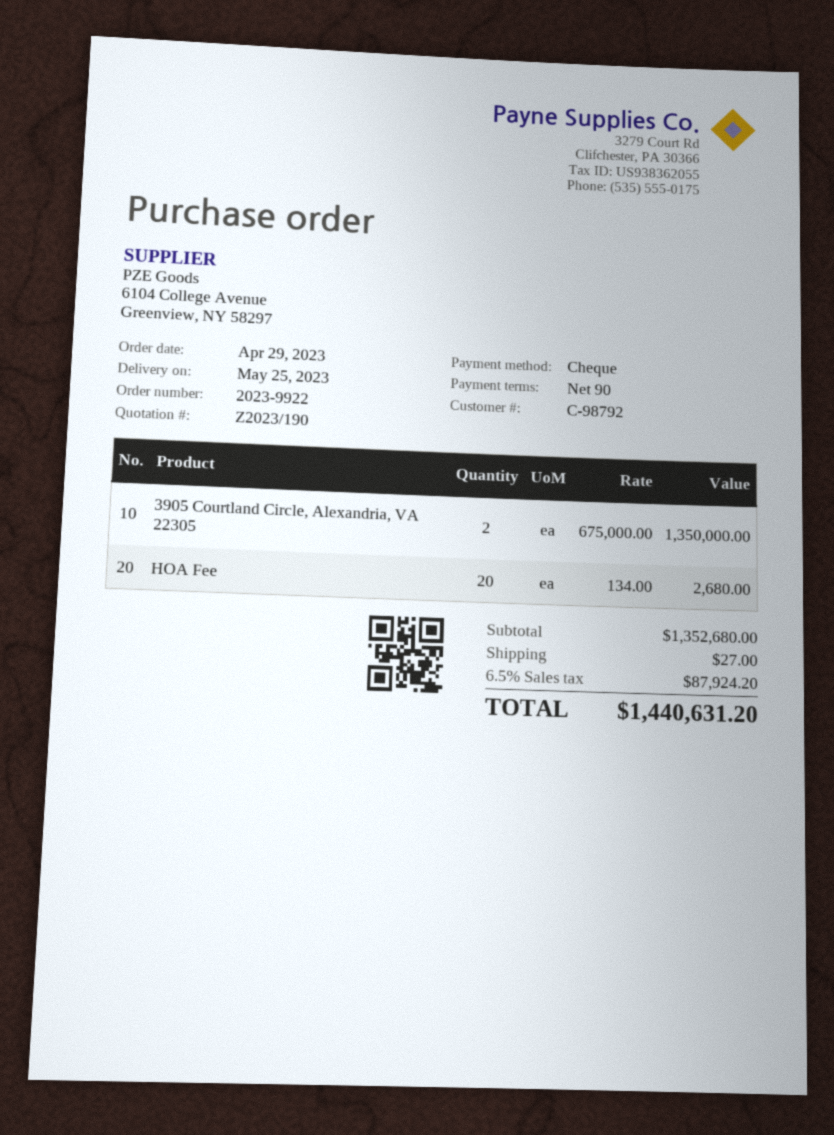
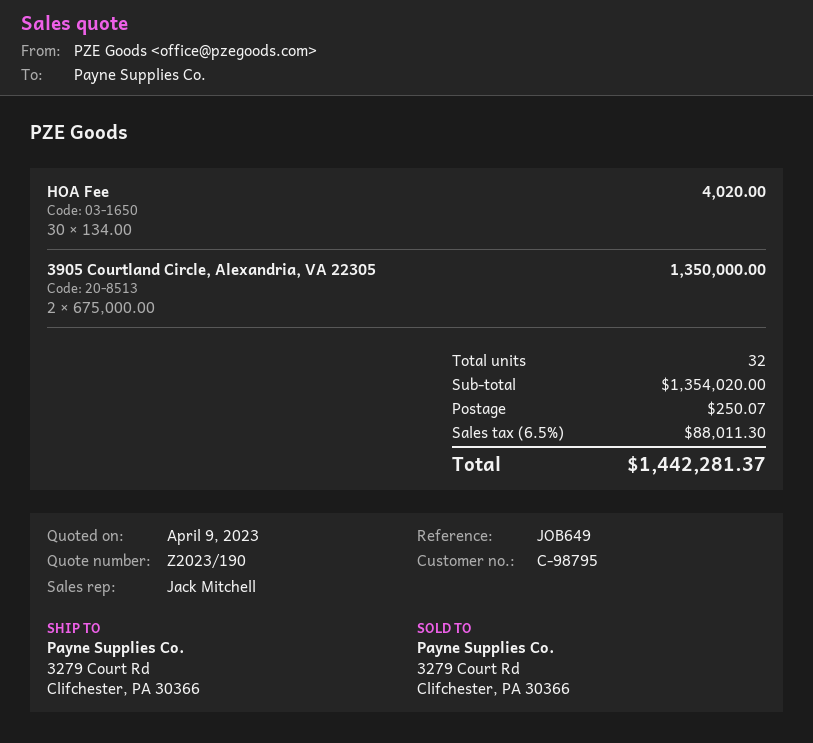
customer number: C-98792 -> C-98795
HOA Fee: 20 x 134.00 = 2680.00 -> 30 x 134.00 = 4020.00
subtotal: 1352680.00 -> 1354020.00
shipping: 27.00 -> 250.07
tax: 6.5% = 87924.20 -> 6.5% = 88011.30
total: 1440631.20 -> 1442281.37

